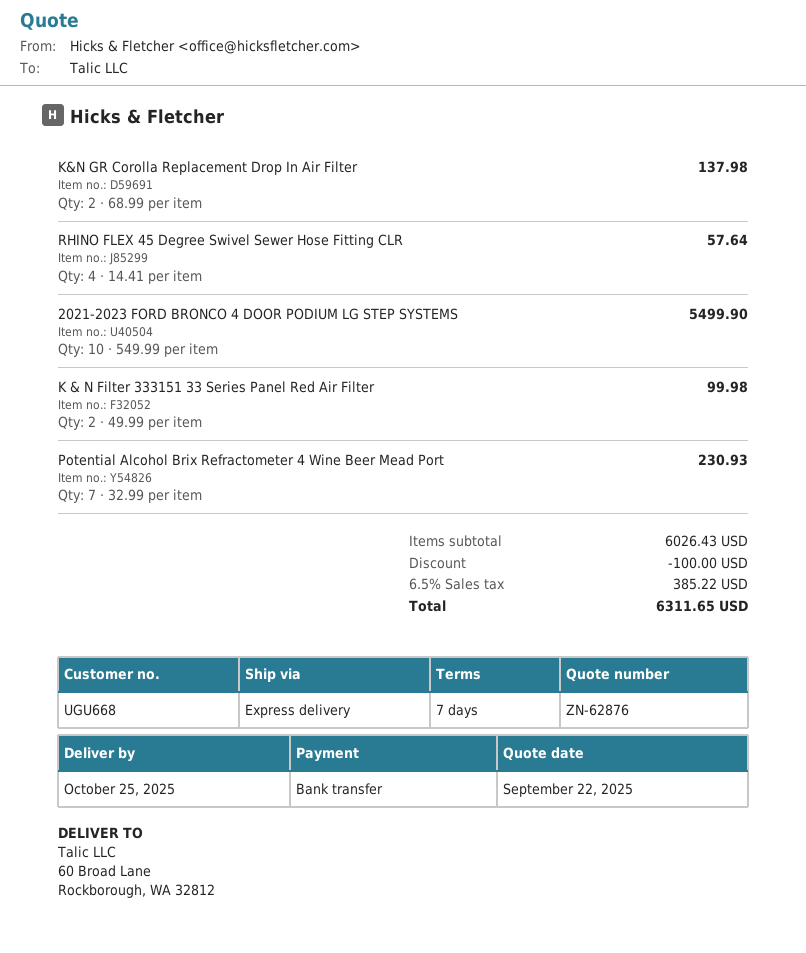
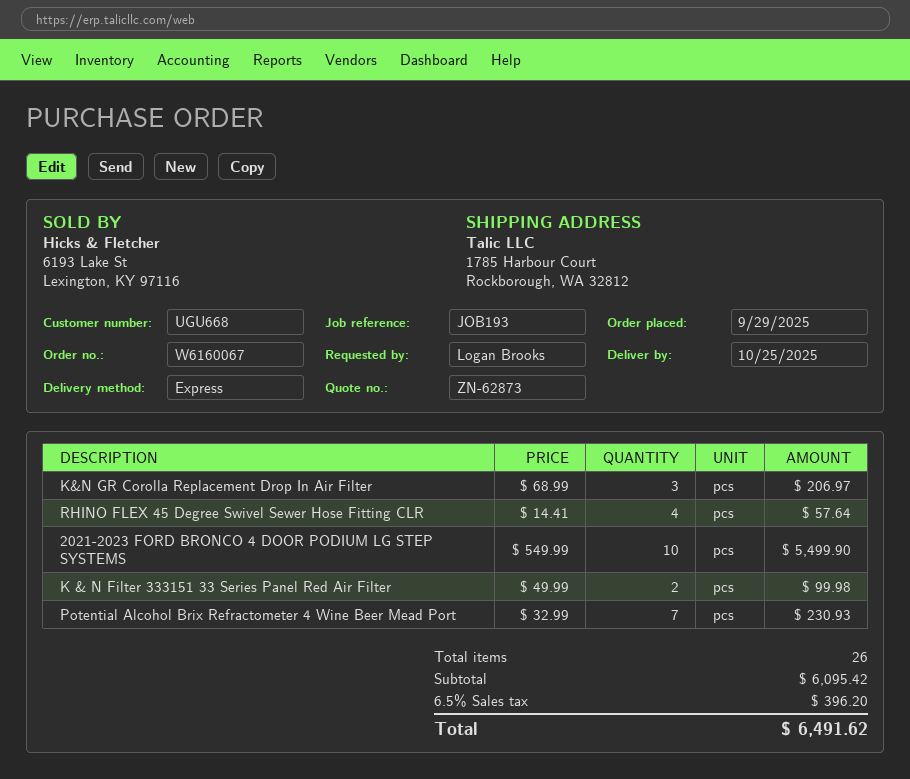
quote number: ZN-62876 -> ZN-62873
ship to: 60 Broad Lane, Rockborough, WA 32812 -> 1785 Harbour Court, Rockborough, WA 32812
K&N GR Corolla Replacement Drop In Air Filter: 2 x 68.99 = 137.98 -> 3 x 68.99 = 206.97
subtotal: 6026.43 -> 6095.42
discount: 100.00 -> none
tax: 6.5% = 385.22 -> 6.5% = 396.20
total: 6311.65 -> 6491.62

